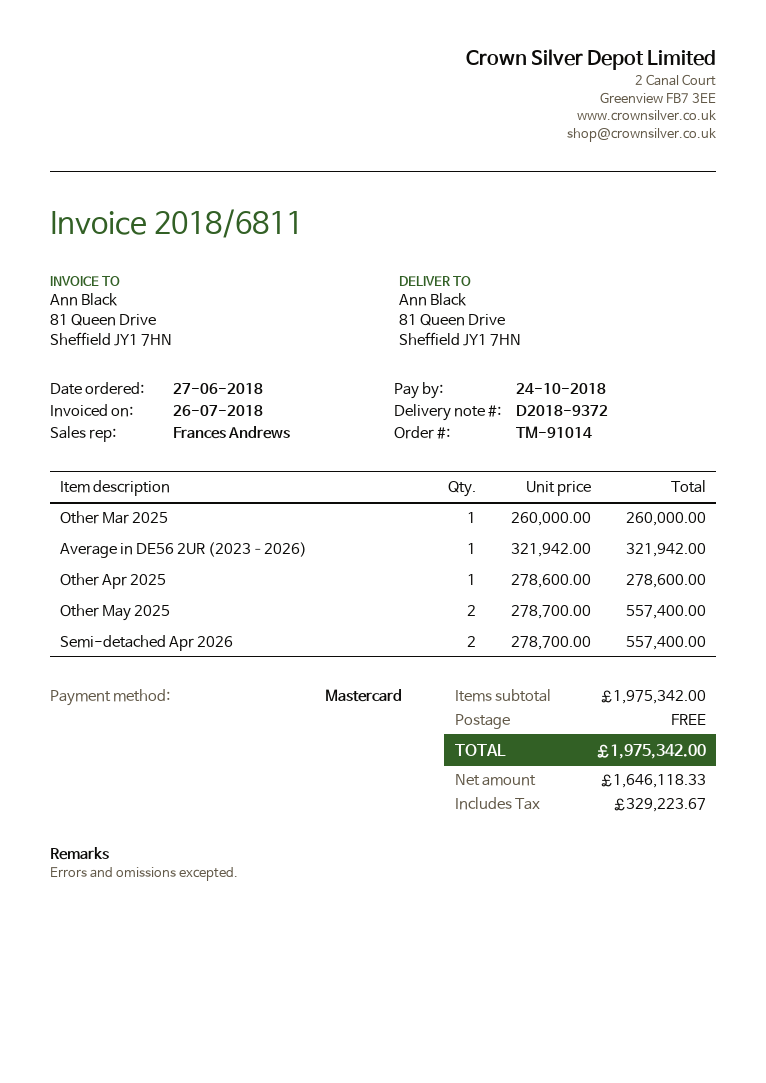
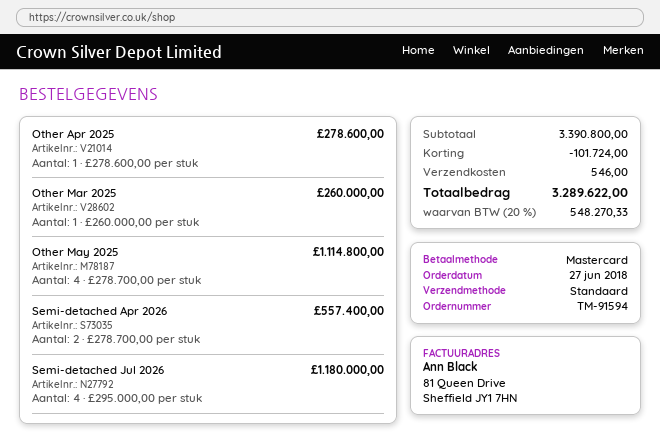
order number: TM-91014 -> TM-91594
Average in DE56 2UR (2023–2026): 1 x 321942.00 = 321942.00 -> none
Other May 2025: 2 x 278700.00 = 557400.00 -> 4 x 278700.00 = 1114800.00
Semi-detached Jul 2026: none -> 4 x 295000.00 = 1180000.00
subtotal: 1975342.00 -> 3390800.00
discount: none -> 101724.00
shipping: 0.00 -> 546.00
tax: 329223.67 -> 548270.33
total: 1975342.00 -> 3289622.00

